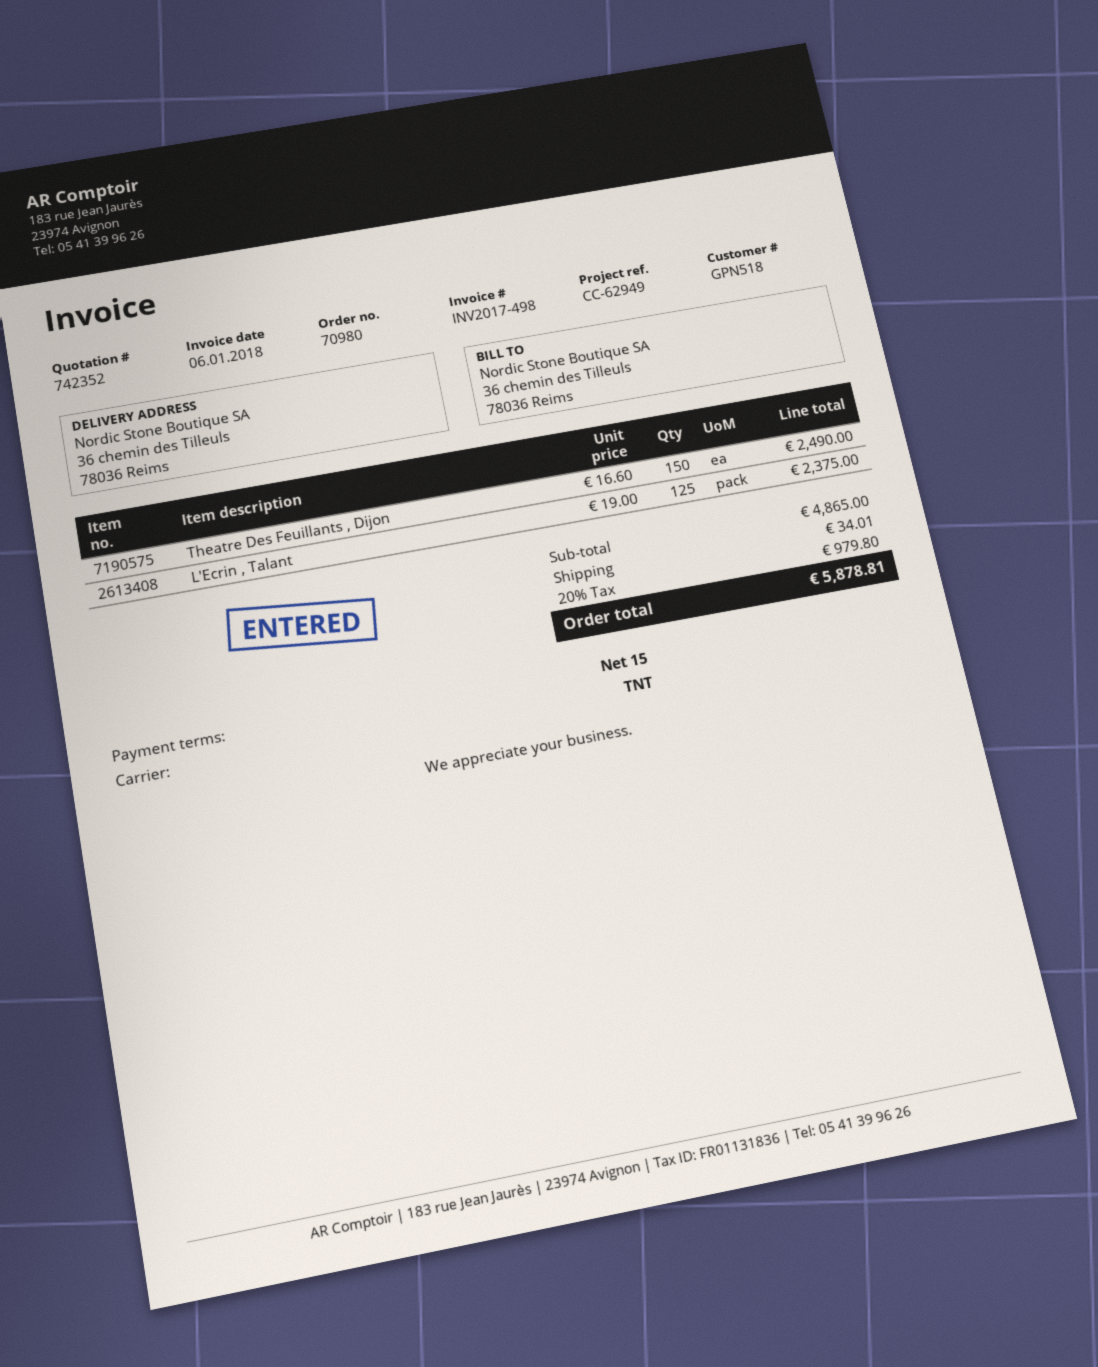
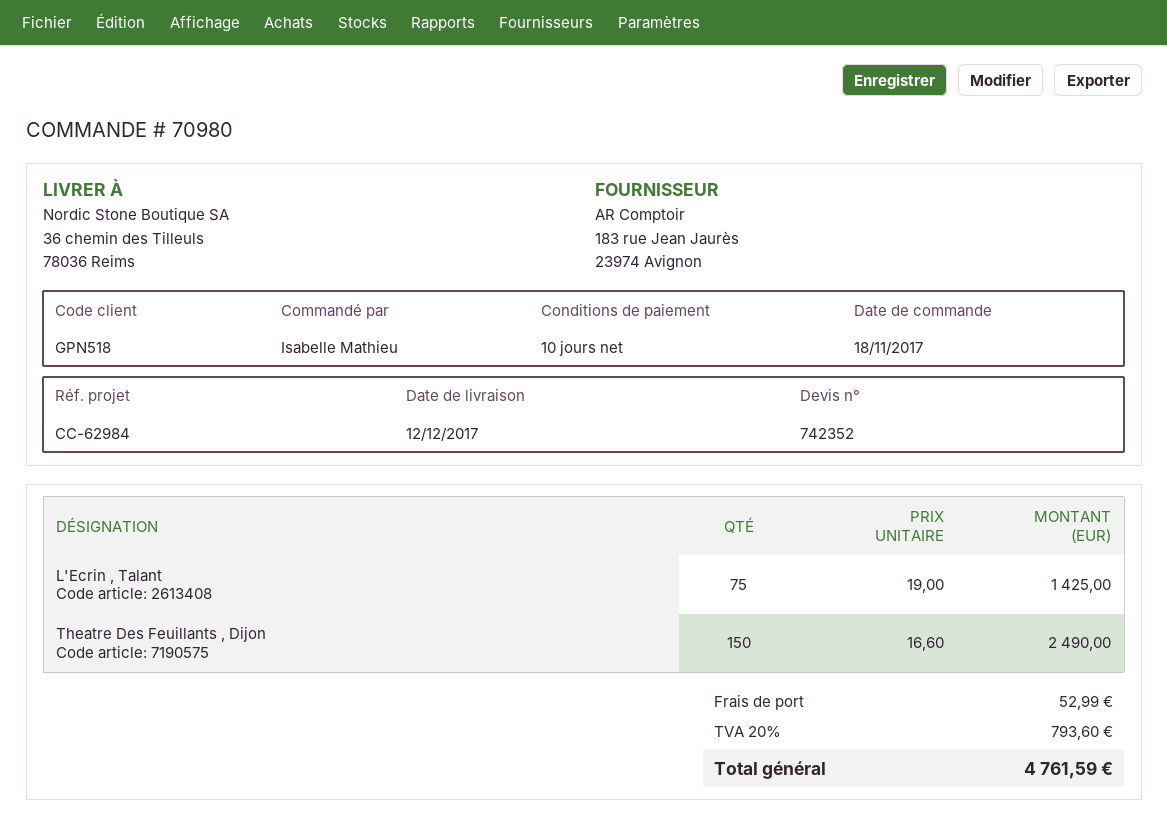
payment terms: 15 days -> 10 days
reference: CC-62949 -> CC-62984
L'Ecrin , Talant: 125 x 19.00 = 2375.00 -> 75 x 19.00 = 1425.00
shipping: 34.01 -> 52.99
tax: 20% = 979.80 -> 20% = 793.60
total: 5878.81 -> 4761.59

